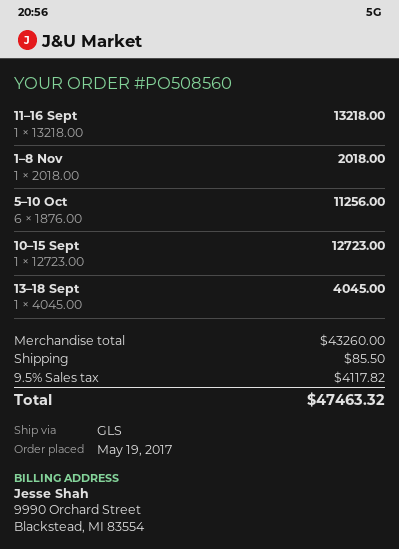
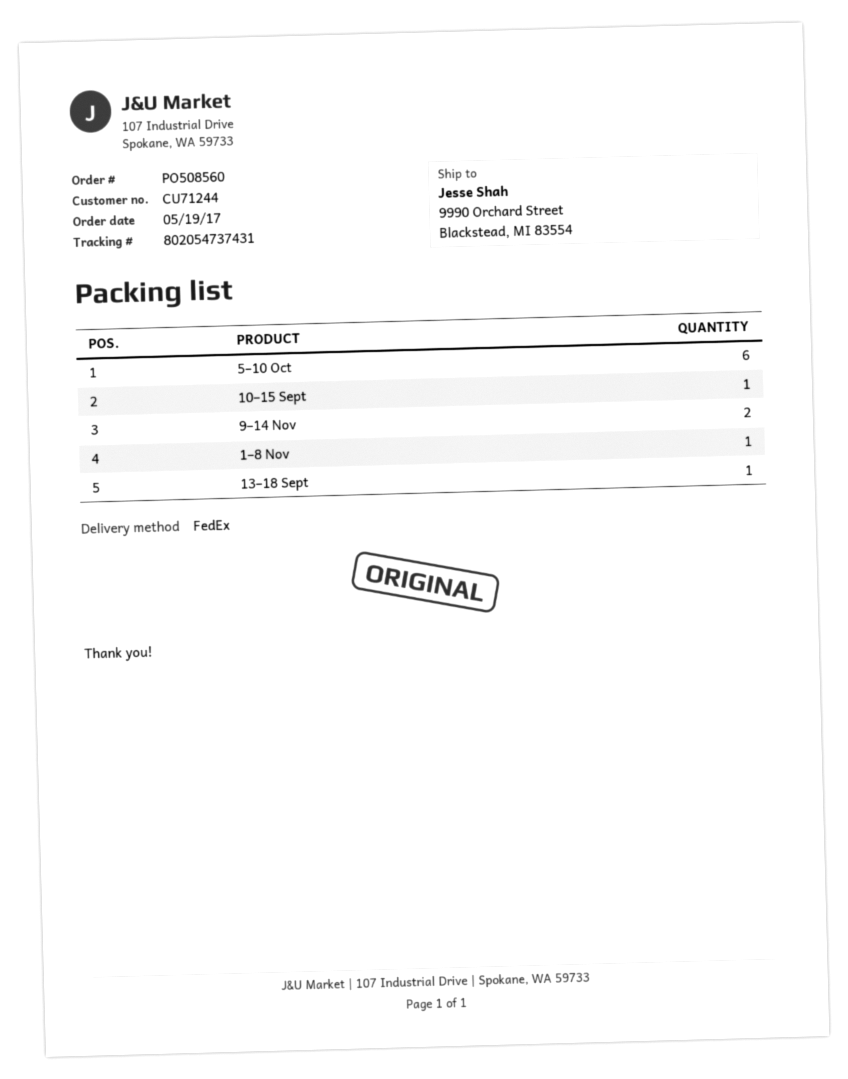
shipping method: GLS -> FedEx
11–16 Sept: 1 -> none
9–14 Nov: none -> 2

